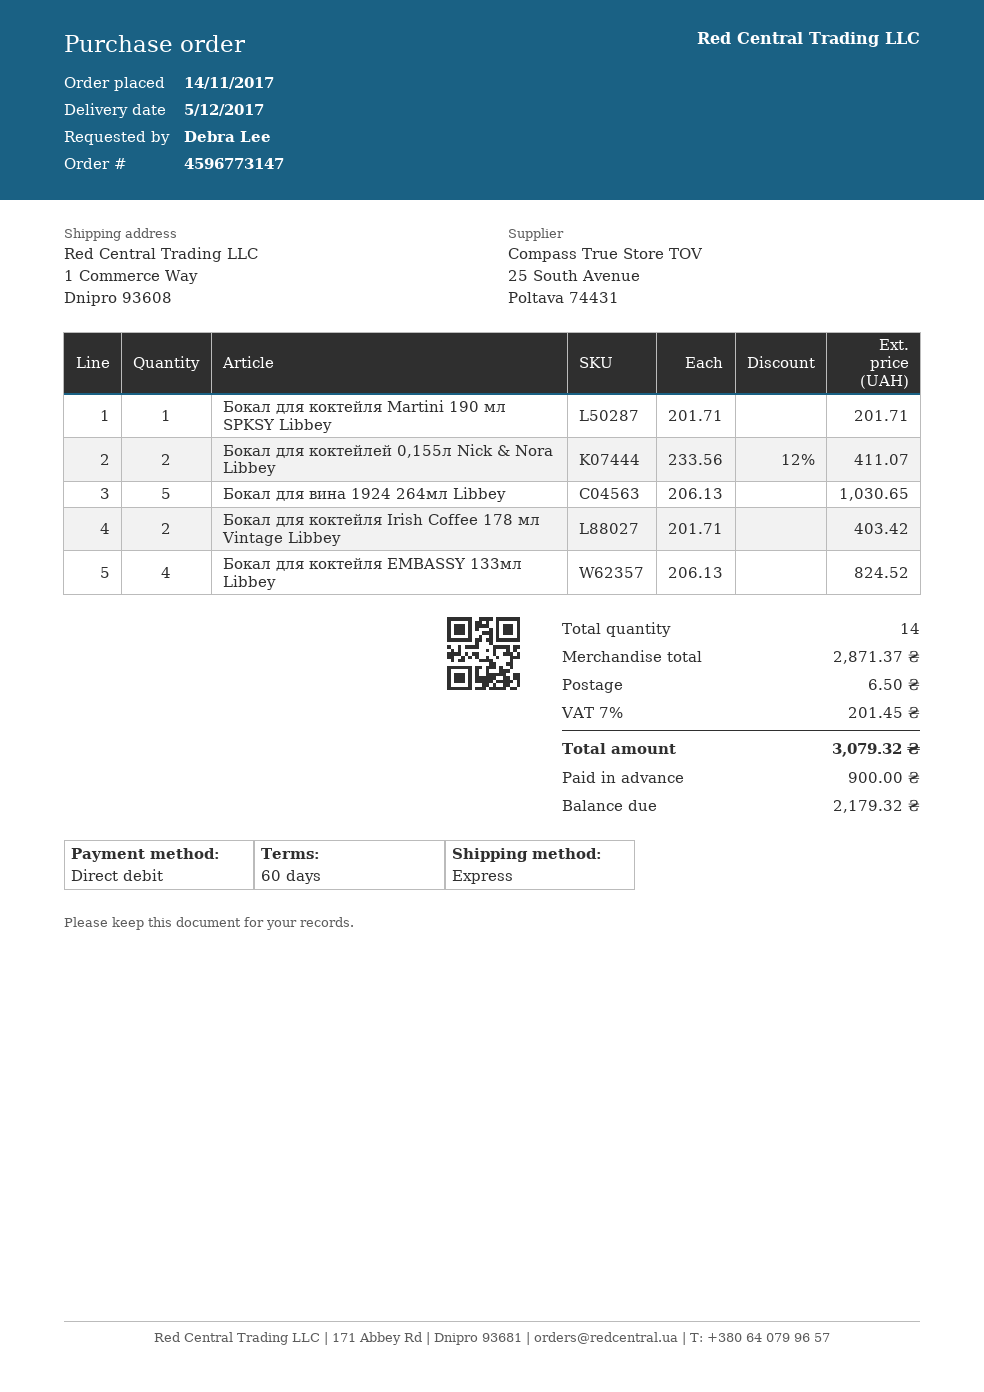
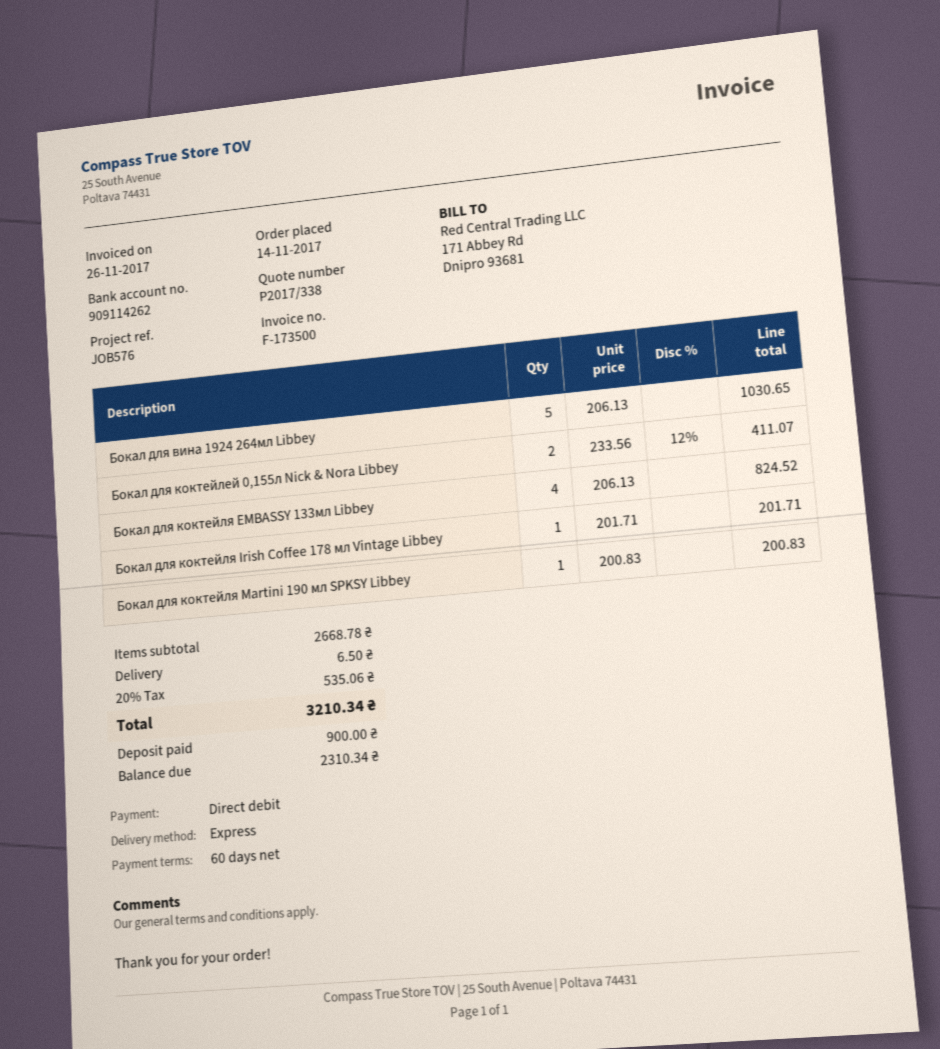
Бокал для коктейля Martini 190 мл SPKSY Libbey: 1 x 201.71 = 201.71 -> 1 x 200.83 = 200.83
Бокал для коктейля Irish Coffee 178 мл Vintage Libbey: 2 x 201.71 = 403.42 -> 1 x 201.71 = 201.71
subtotal: 2871.37 -> 2668.78
tax: 7% = 201.45 -> 20% = 535.06
total: 3079.32 -> 3210.34
balance: 2179.32 -> 2310.34

